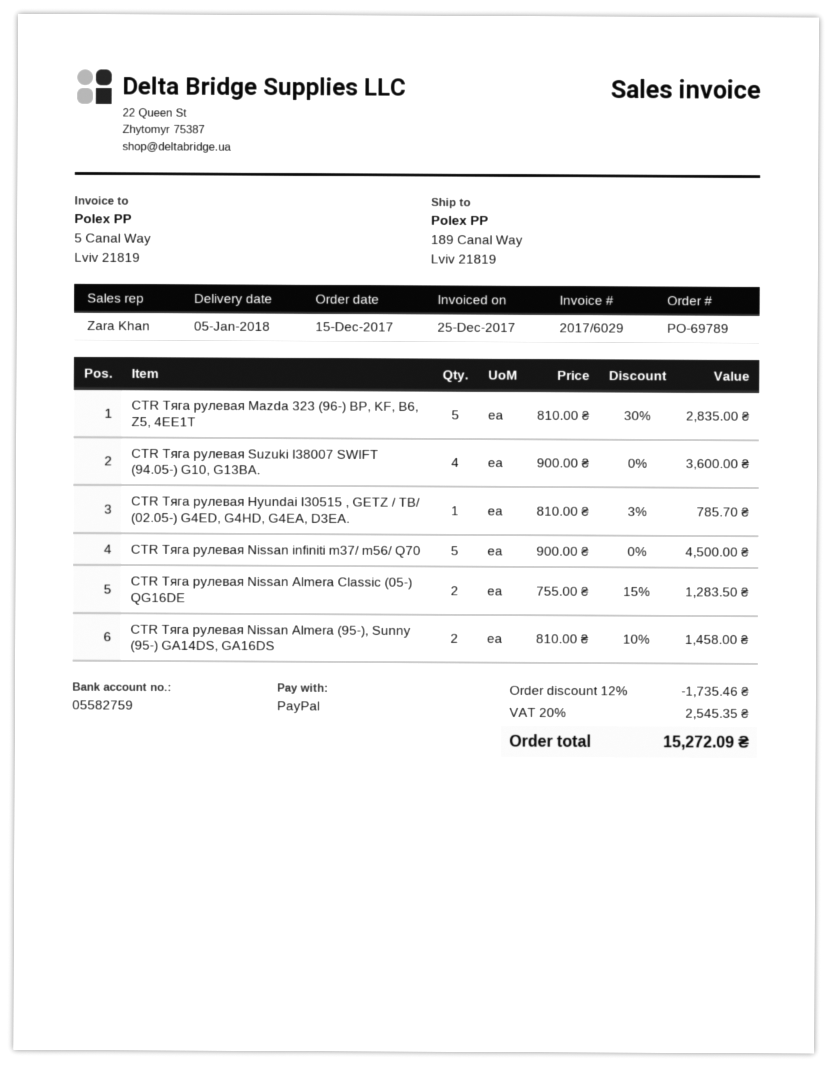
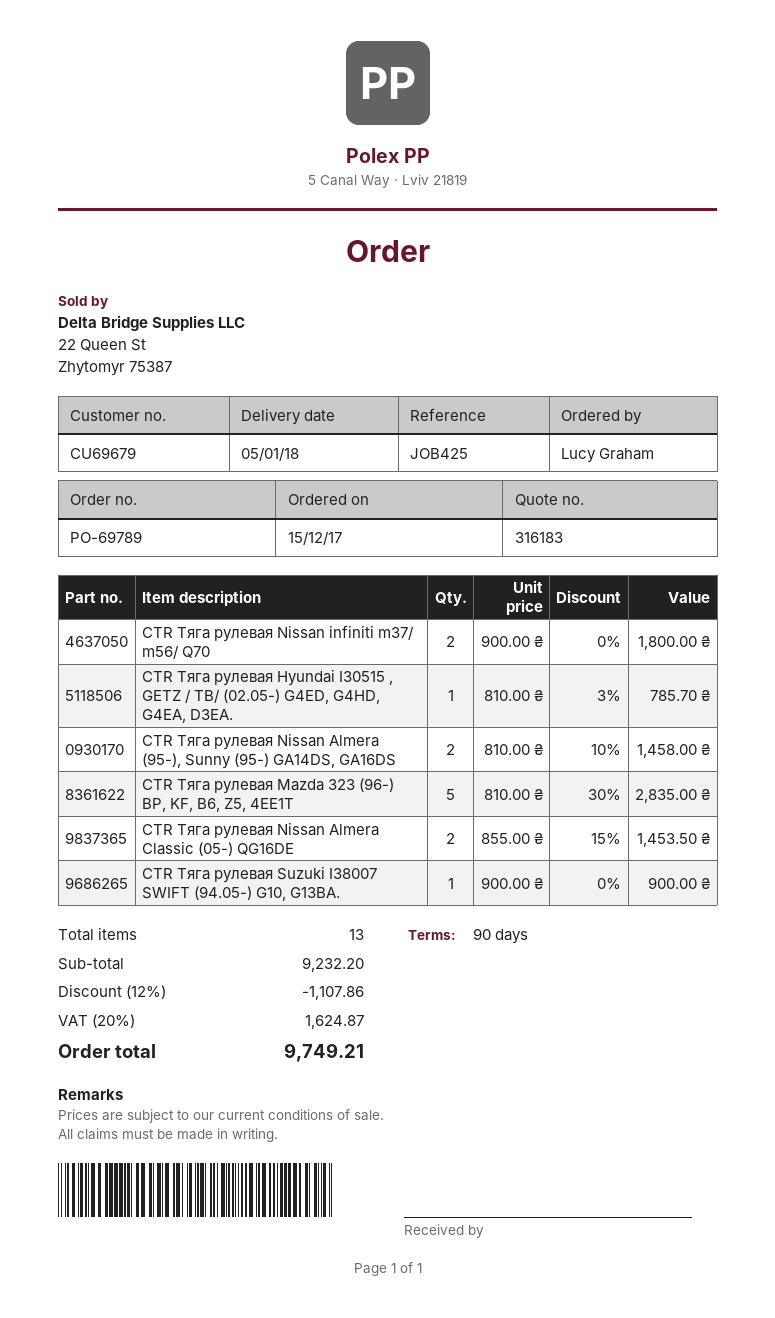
CTR Тяга рулевая Suzuki I38007 SWIFT (94.05-) G10, G13BA.: 4 x 900.00 = 3600.00 -> 1 x 900.00 = 900.00
CTR Тяга рулевая Nissan infiniti m37/ m56/ Q70: 5 x 900.00 = 4500.00 -> 2 x 900.00 = 1800.00
CTR Тяга рулевая Nissan Almera Classic (05-) QG16DE: 2 x 755.00 - 15% = 1283.50 -> 2 x 855.00 - 15% = 1453.50
discount: 12% = 1735.46 -> 12% = 1107.86
tax: 20% = 2545.35 -> 20% = 1624.87
total: 15272.09 -> 9749.21

